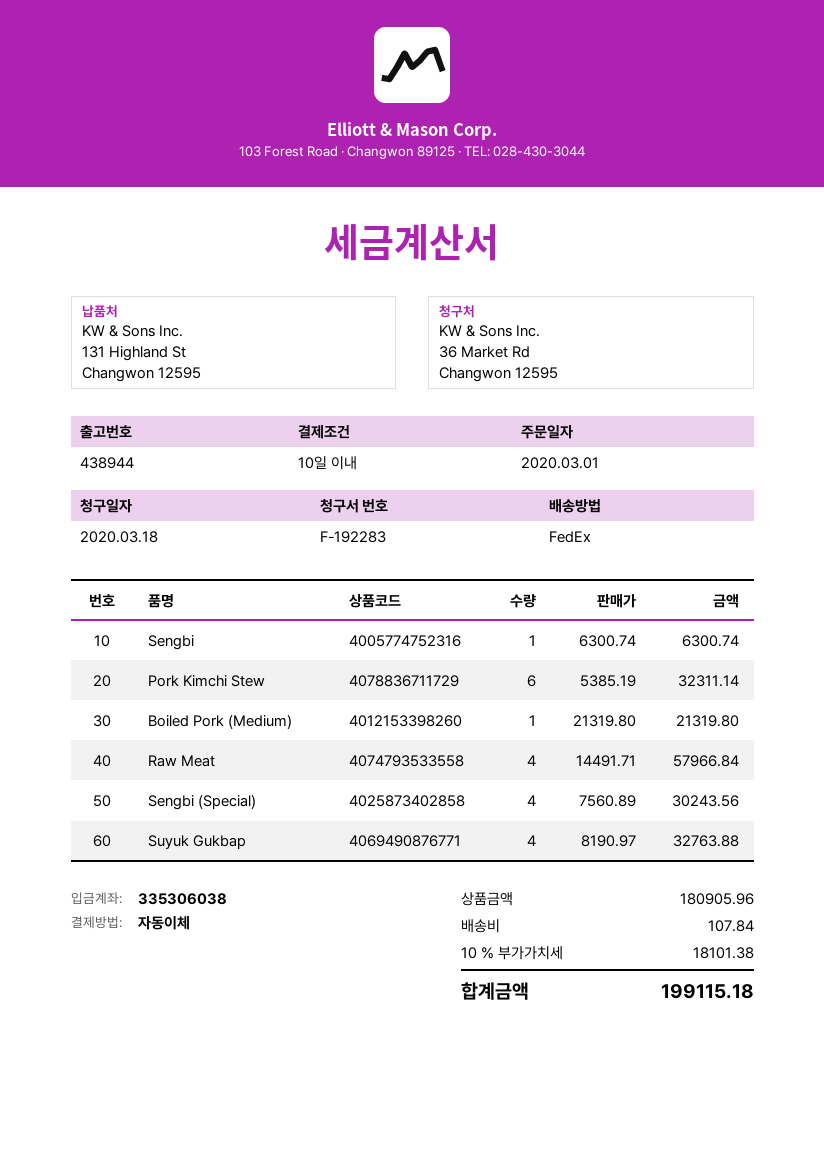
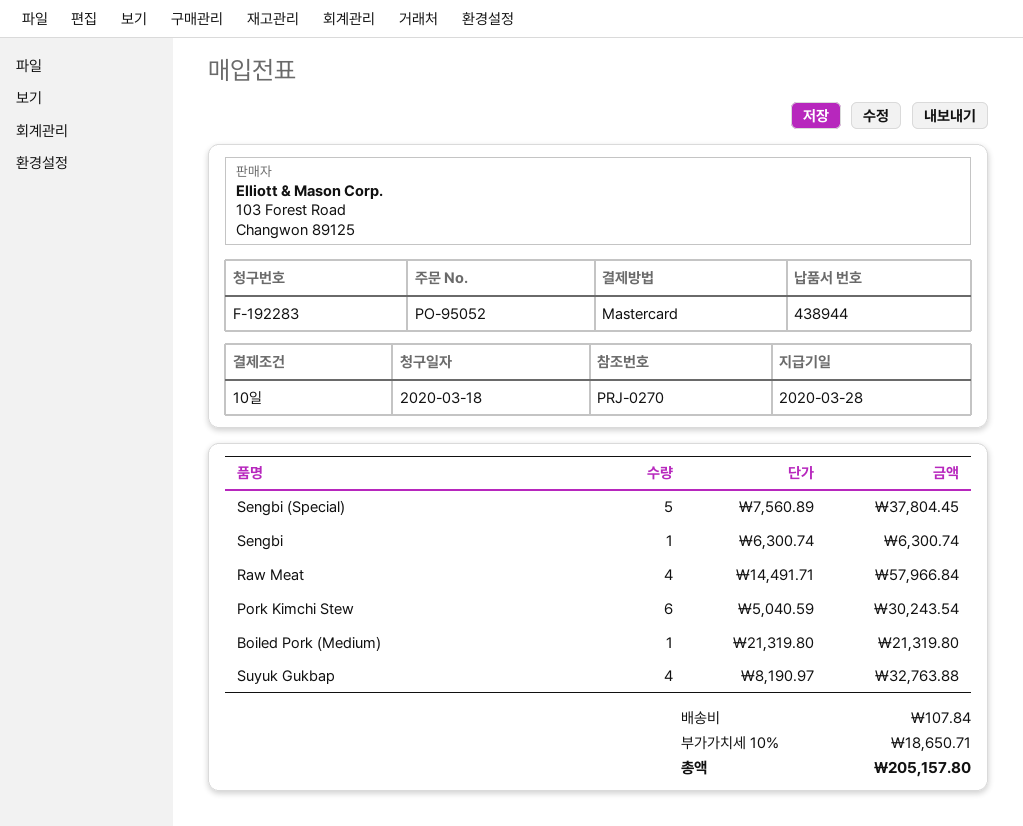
payment method: direct debit -> Mastercard
Pork Kimchi Stew: 6 x 5385.19 = 32311.14 -> 6 x 5040.59 = 30243.54
Sengbi (Special): 4 x 7560.89 = 30243.56 -> 5 x 7560.89 = 37804.45
tax: 10% = 18101.38 -> 10% = 18650.71
total: 199115.18 -> 205157.80

